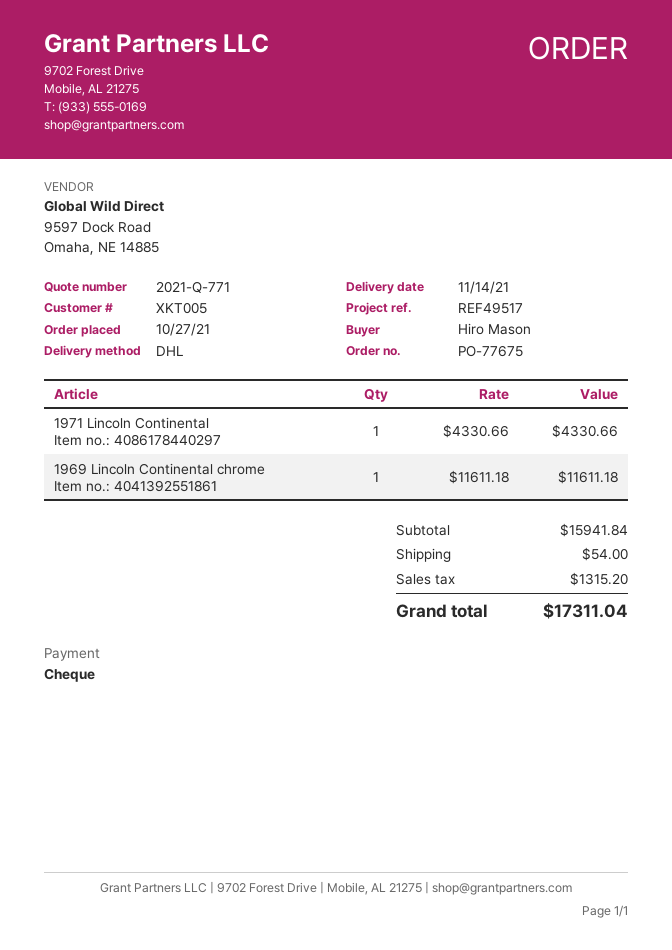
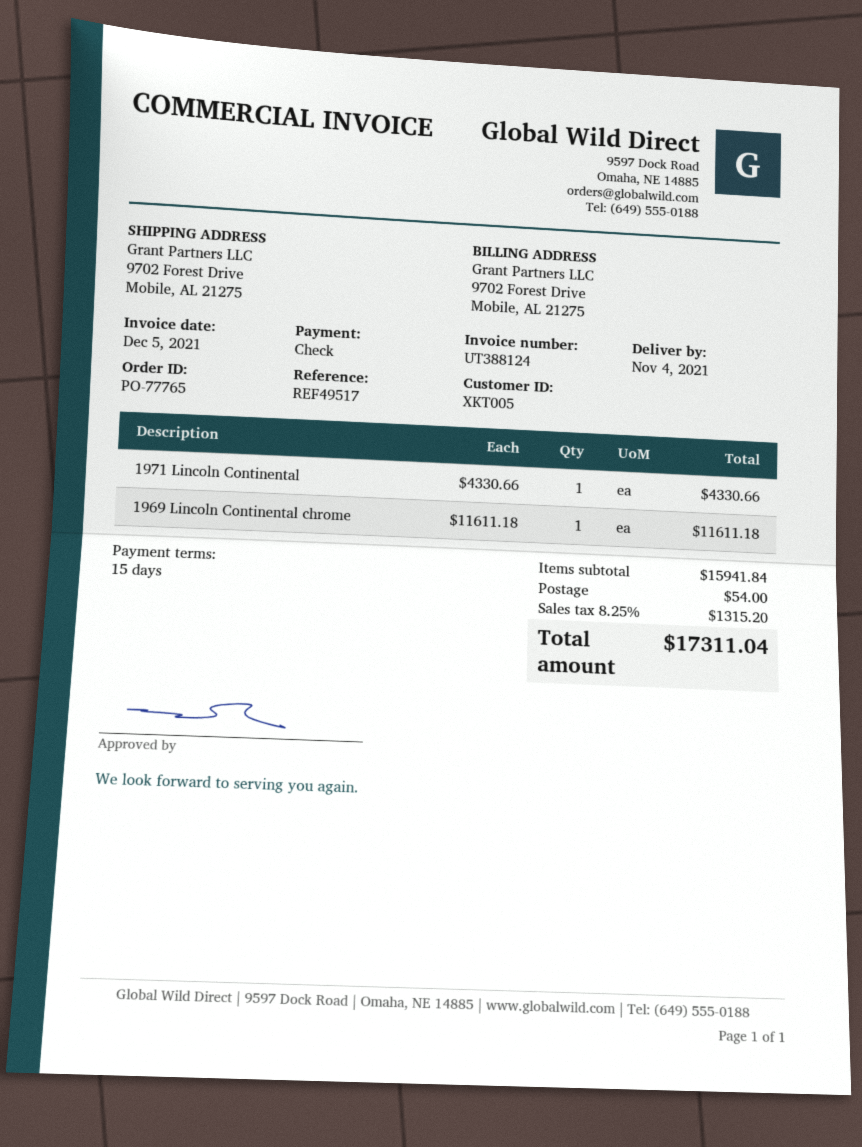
order number: PO-77675 -> PO-77765
delivery date: 2021-11-14 -> 2021-11-04

